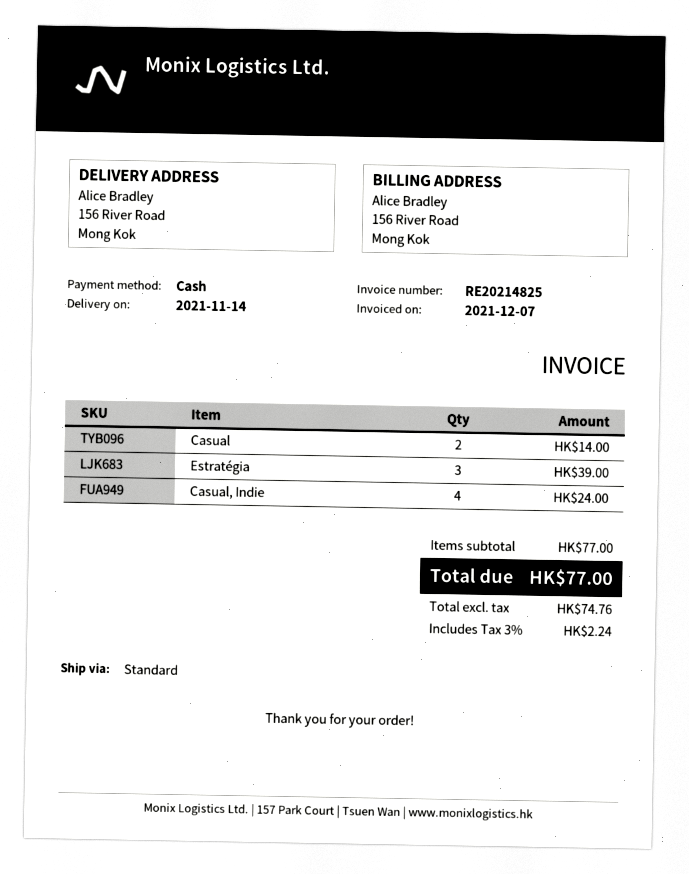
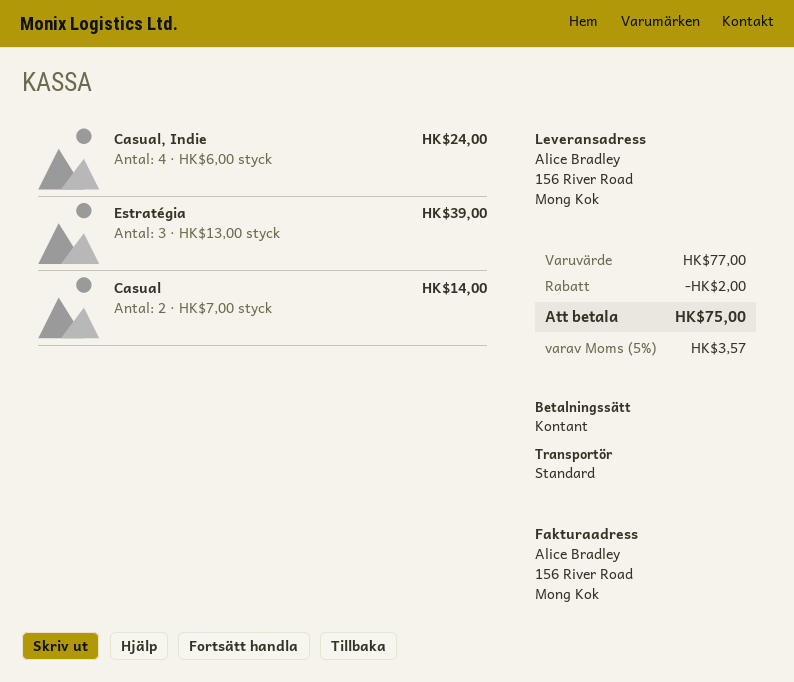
discount: none -> 2.00
tax: 3% = 2.24 -> 5% = 3.57
total: 77.00 -> 75.00

